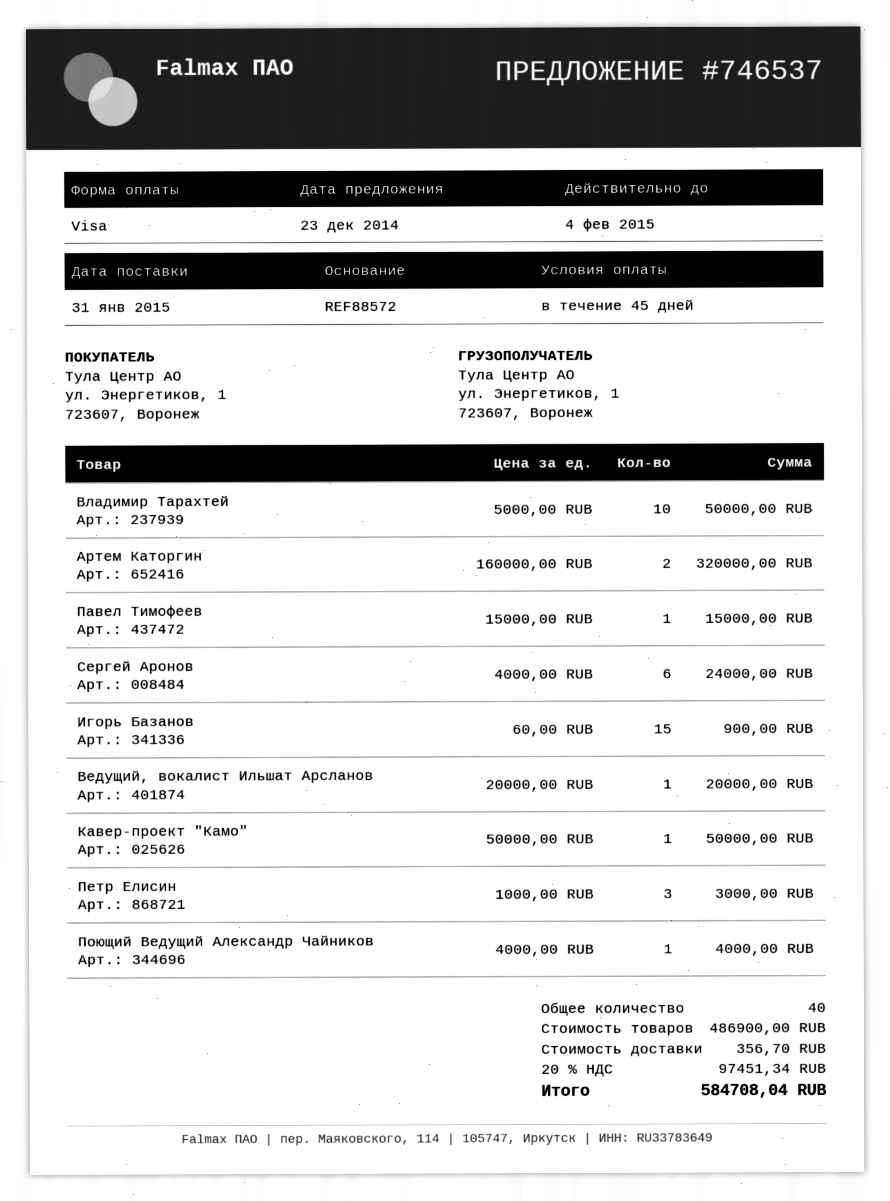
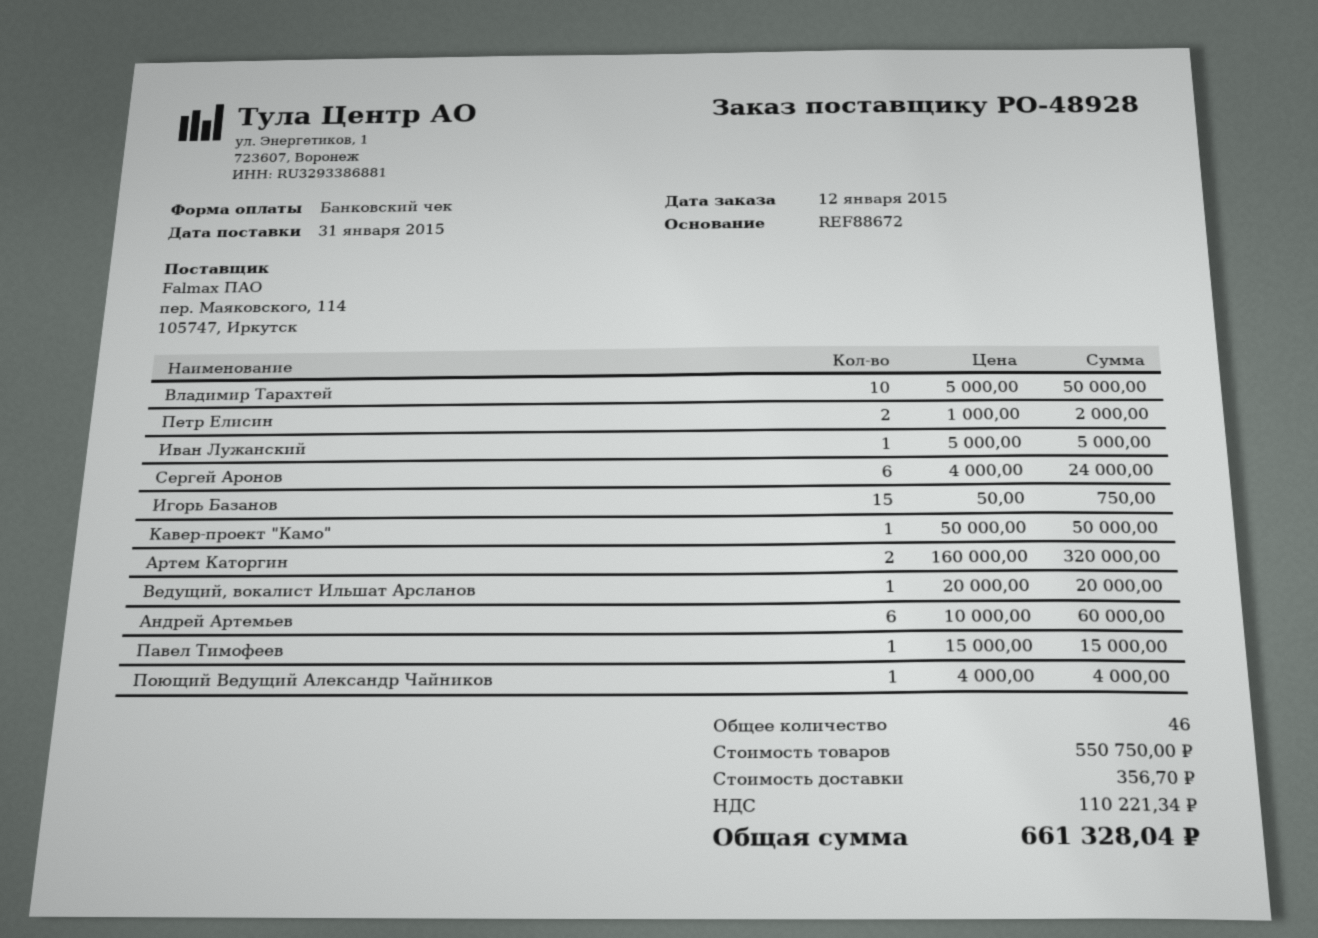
reference: REF88572 -> REF88672
payment method: Visa -> cheque
Игорь Базанов: 15 x 60.00 = 900.00 -> 15 x 50.00 = 750.00
Петр Елисин: 3 x 1000.00 = 3000.00 -> 2 x 1000.00 = 2000.00
Иван Лужанский: none -> 1 x 5000.00 = 5000.00
Андрей Артемьев: none -> 6 x 10000.00 = 60000.00
total quantity: 40 -> 46
subtotal: 486900.00 -> 550750.00
tax: 97451.34 -> 110221.34
total: 584708.04 -> 661328.04

